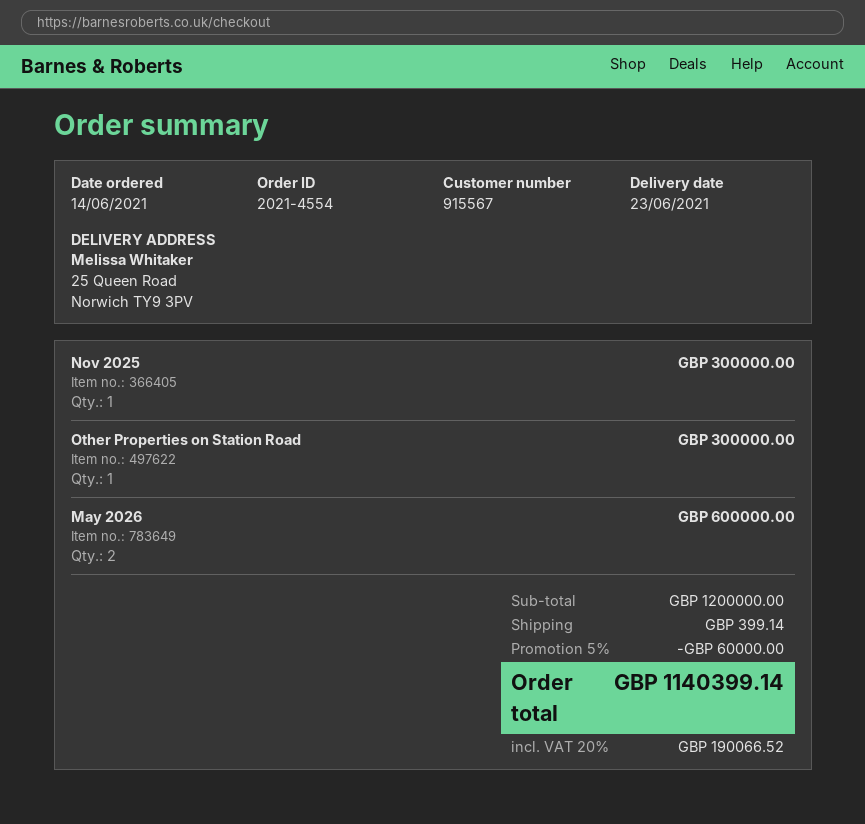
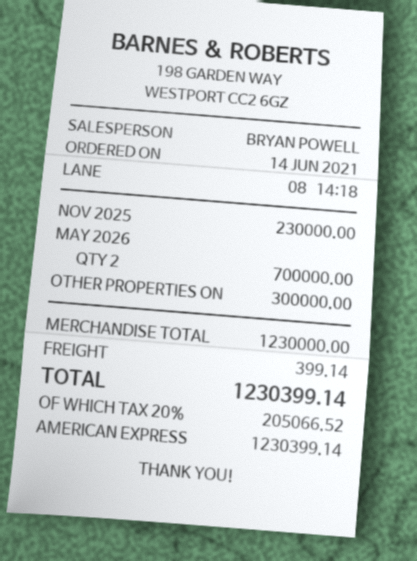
Nov 2025: 1 for 300000.00 -> 1 for 230000.00
May 2026: 2 for 600000.00 -> 2 for 700000.00
subtotal: 1200000.00 -> 1230000.00
discount: 5% = 60000.00 -> none
tax: 20% = 190066.52 -> 20% = 205066.52
total: 1140399.14 -> 1230399.14

